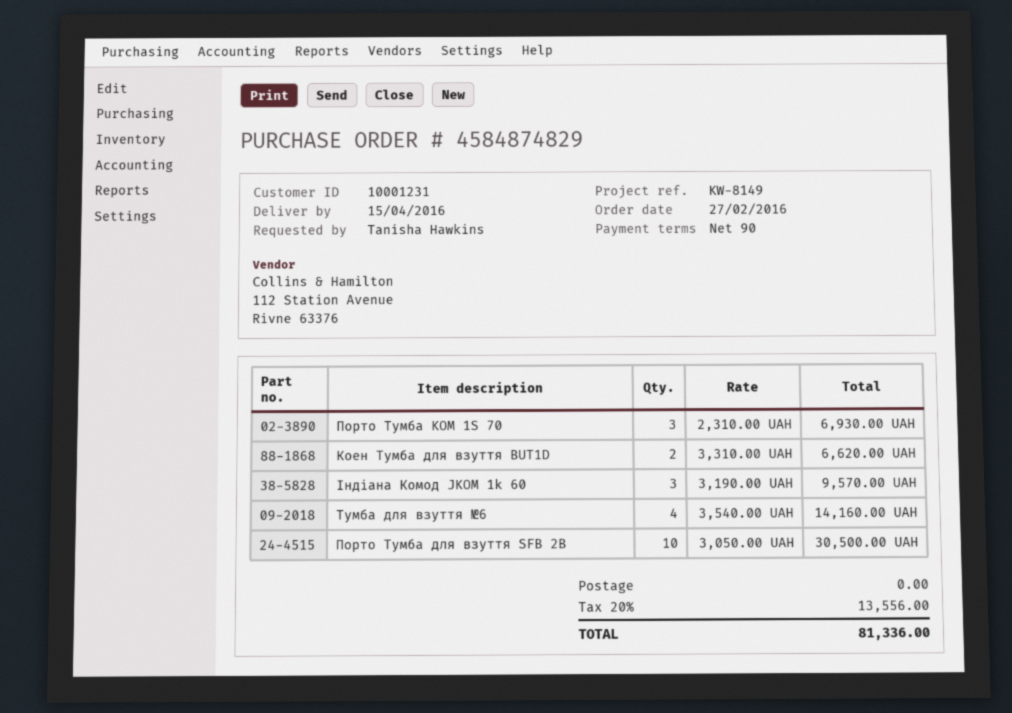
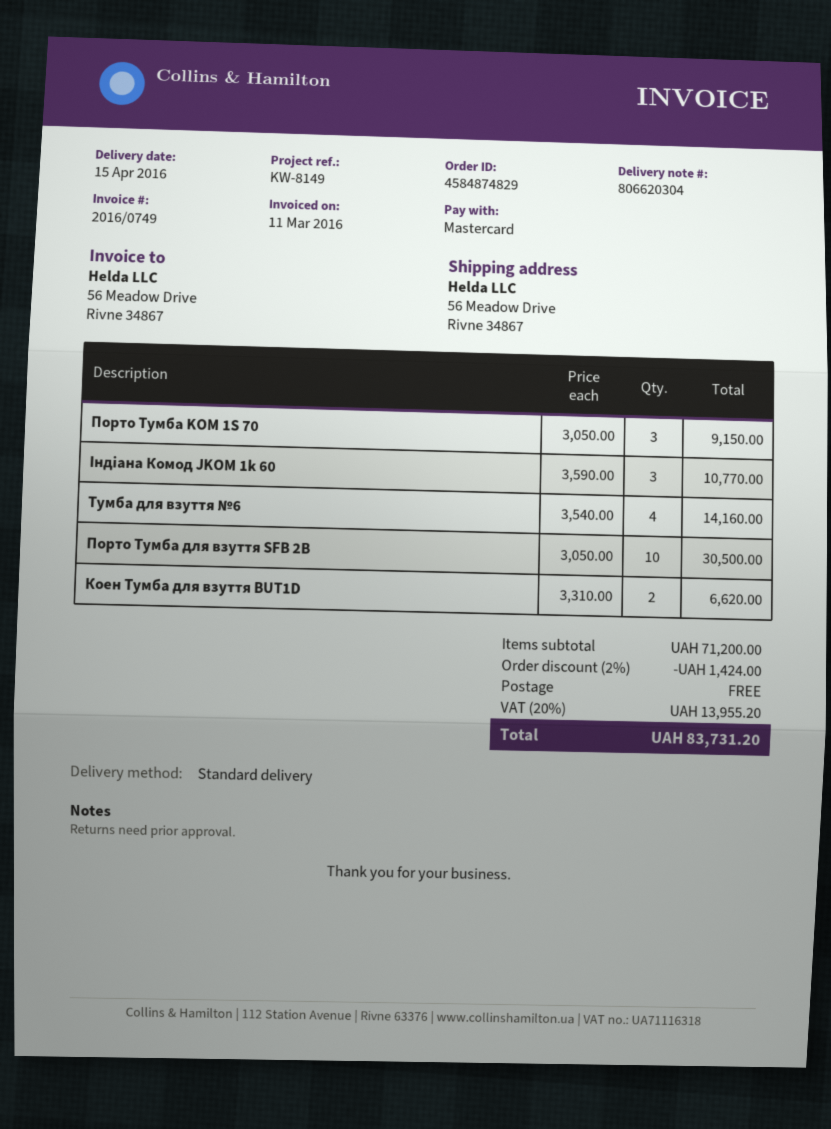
Порто Тумба KOM 1S 70: 3 x 2310.00 = 6930.00 -> 3 x 3050.00 = 9150.00
Індіана Комод JKOM 1k 60: 3 x 3190.00 = 9570.00 -> 3 x 3590.00 = 10770.00
discount: none -> 2% = 1424.00
tax: 20% = 13556.00 -> 20% = 13955.20
total: 81336.00 -> 83731.20

